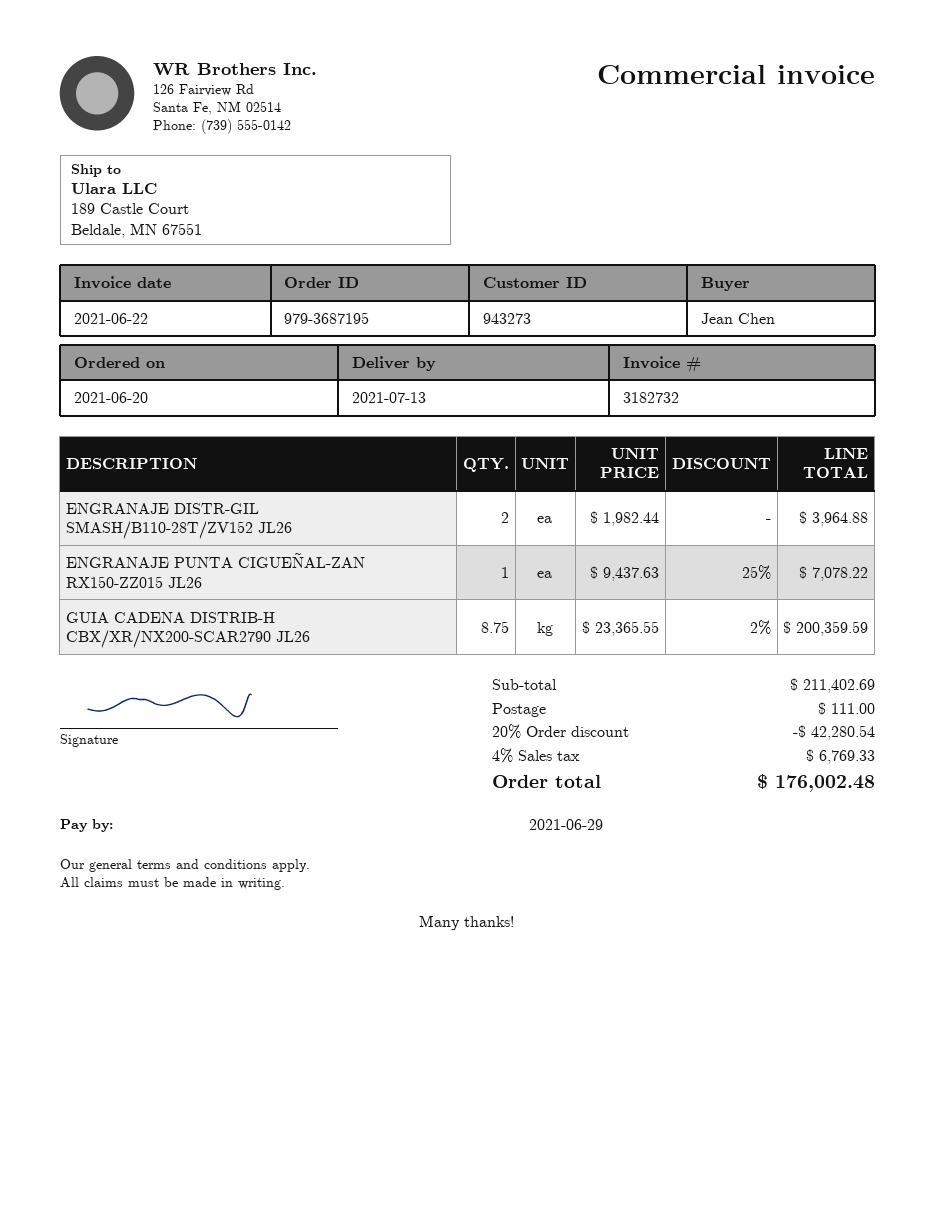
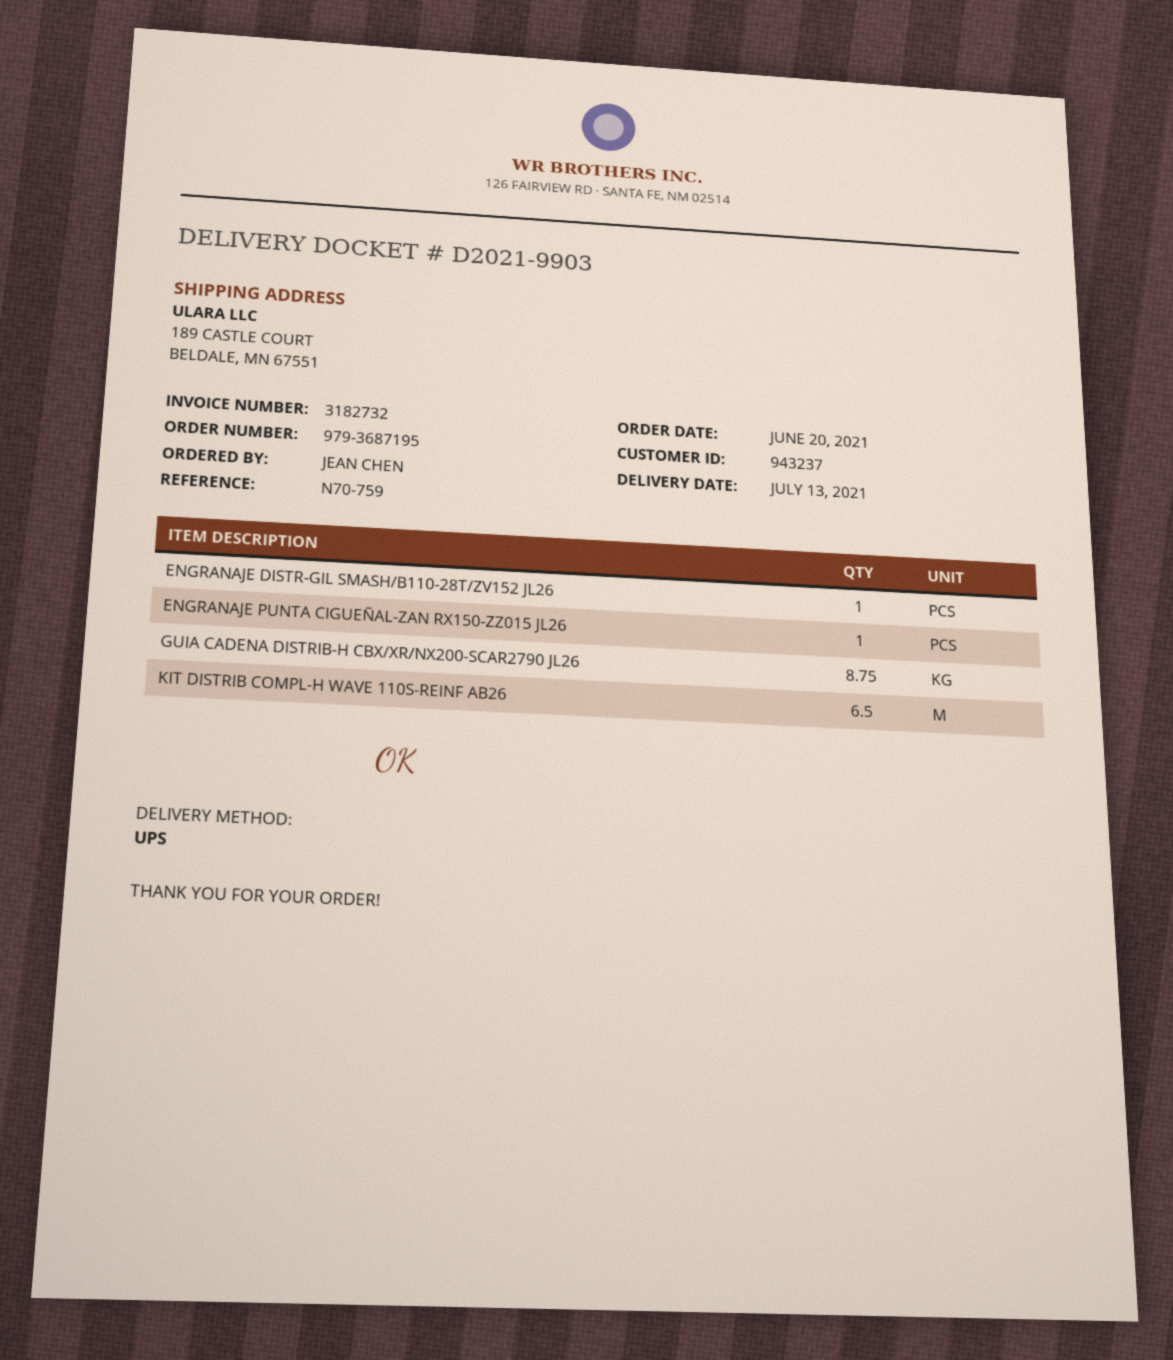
customer number: 943273 -> 943237
ENGRANAJE DISTR-GIL SMASH/B110-28T/ZV152 JL26: 2 -> 1
KIT DISTRIB COMPL-H WAVE 110S-REINF AB26: none -> 6.5

